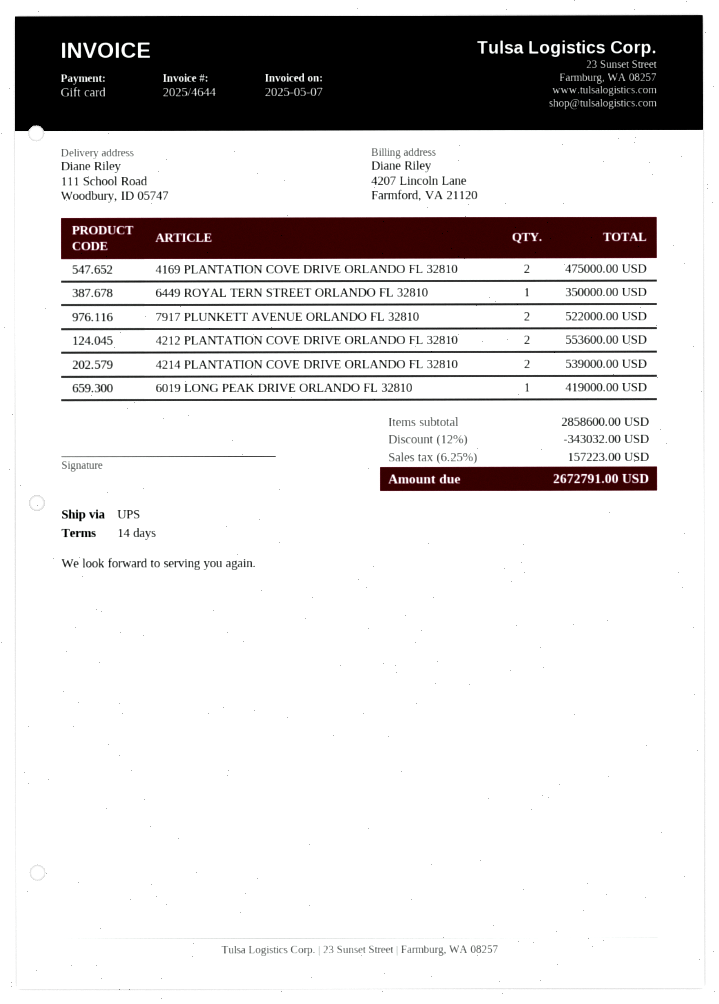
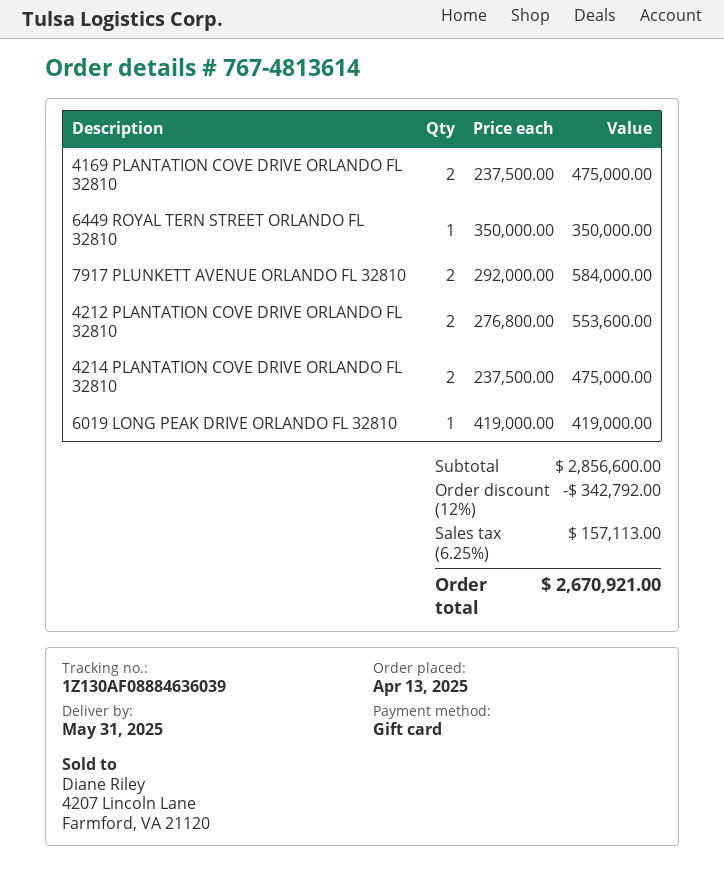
7917 PLUNKETT AVENUE ORLANDO FL 32810: 2 for 522000.00 -> 2 for 584000.00
4214 PLANTATION COVE DRIVE ORLANDO FL 32810: 2 for 539000.00 -> 2 for 475000.00
subtotal: 2858600.00 -> 2856600.00
discount: 12% = 343032.00 -> 12% = 342792.00
tax: 6.25% = 157223.00 -> 6.25% = 157113.00
total: 2672791.00 -> 2670921.00

